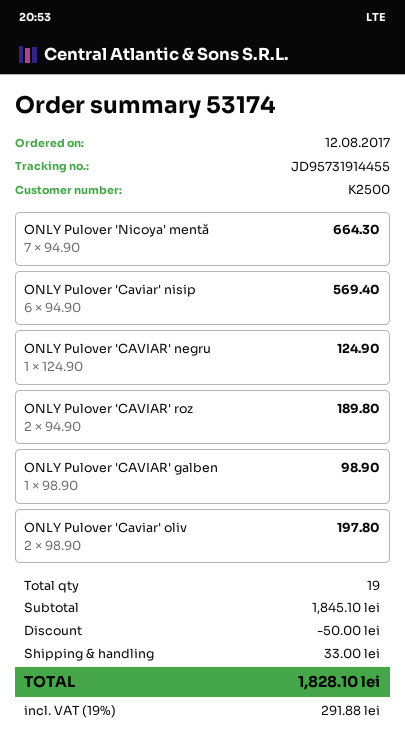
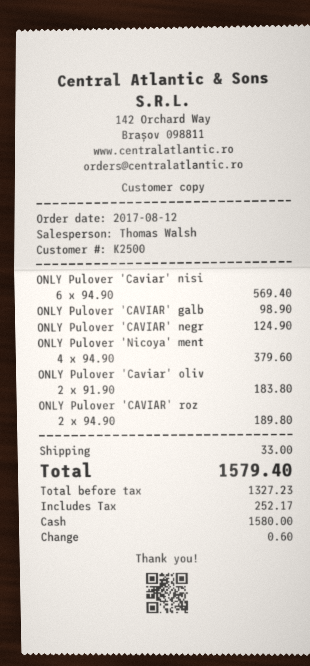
ONLY Pulover 'Nicoya' mentă: 7 x 94.90 = 664.30 -> 4 x 94.90 = 379.60
ONLY Pulover 'Caviar' oliv: 2 x 98.90 = 197.80 -> 2 x 91.90 = 183.80
discount: 50.00 -> none
tax: 291.88 -> 252.17
total: 1828.10 -> 1579.40

